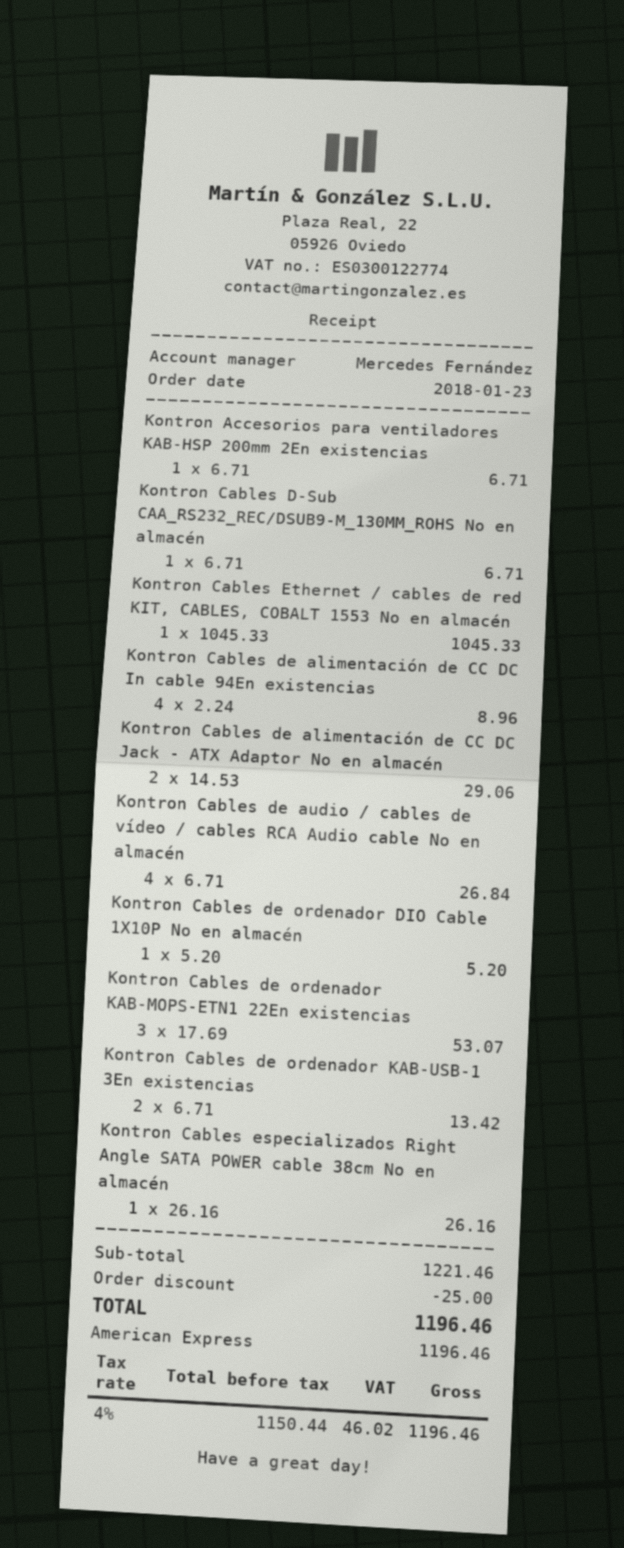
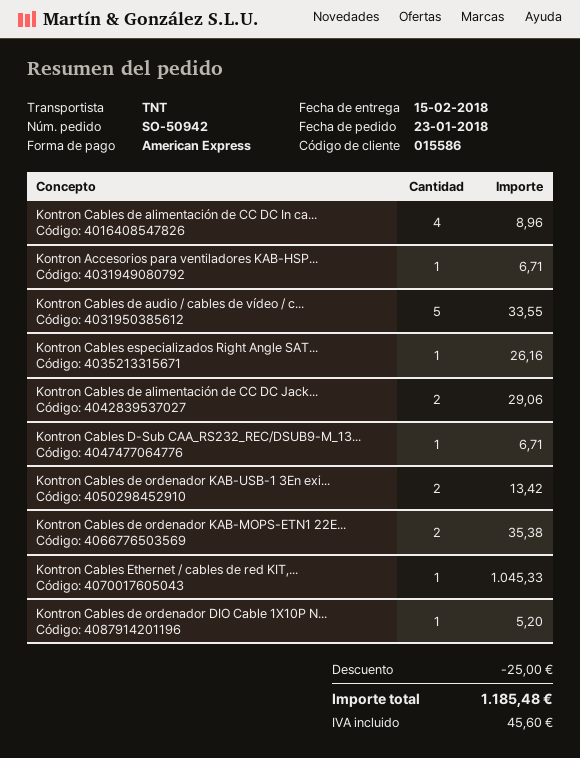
Kontron Cables de audio / cables de vídeo / cables RCA Audio cable No en almacén: 4 for 26.84 -> 5 for 33.55
Kontron Cables de ordenador KAB-MOPS-ETN1 22En existencias: 3 for 53.07 -> 2 for 35.38
tax: 46.02 -> 45.60
total: 1196.46 -> 1185.48

